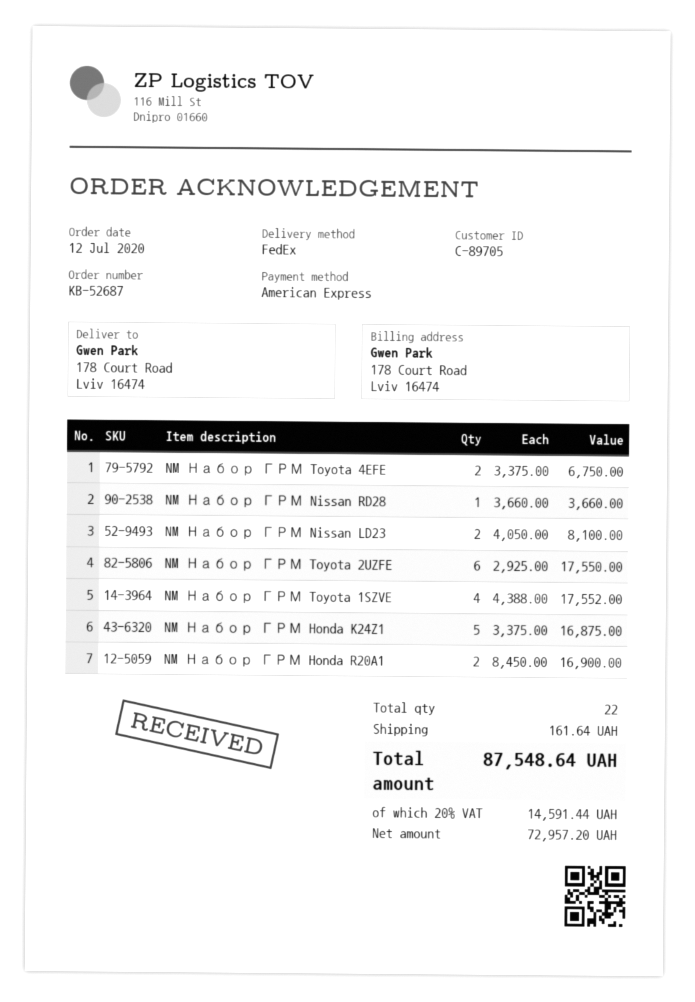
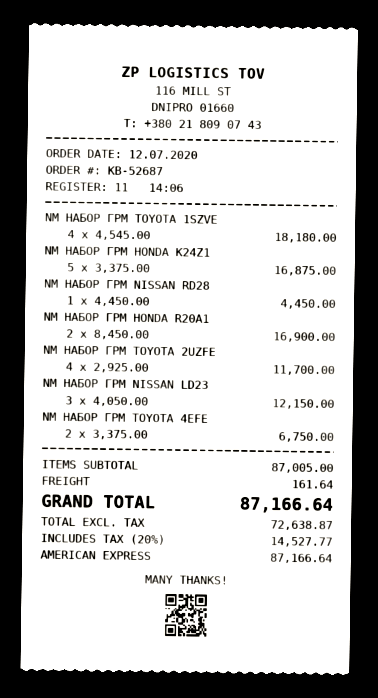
NM Набор ГРМ Nissan RD28: 1 x 3660.00 = 3660.00 -> 1 x 4450.00 = 4450.00
NM Набор ГРМ Nissan LD23: 2 x 4050.00 = 8100.00 -> 3 x 4050.00 = 12150.00
NM Набор ГРМ Toyota 2UZFE: 6 x 2925.00 = 17550.00 -> 4 x 2925.00 = 11700.00
NM Набор ГРМ Toyota 1SZVE: 4 x 4388.00 = 17552.00 -> 4 x 4545.00 = 18180.00
net: 72957.20 -> 72638.87
tax: 20% = 14591.44 -> 20% = 14527.77
total: 87548.64 -> 87166.64

